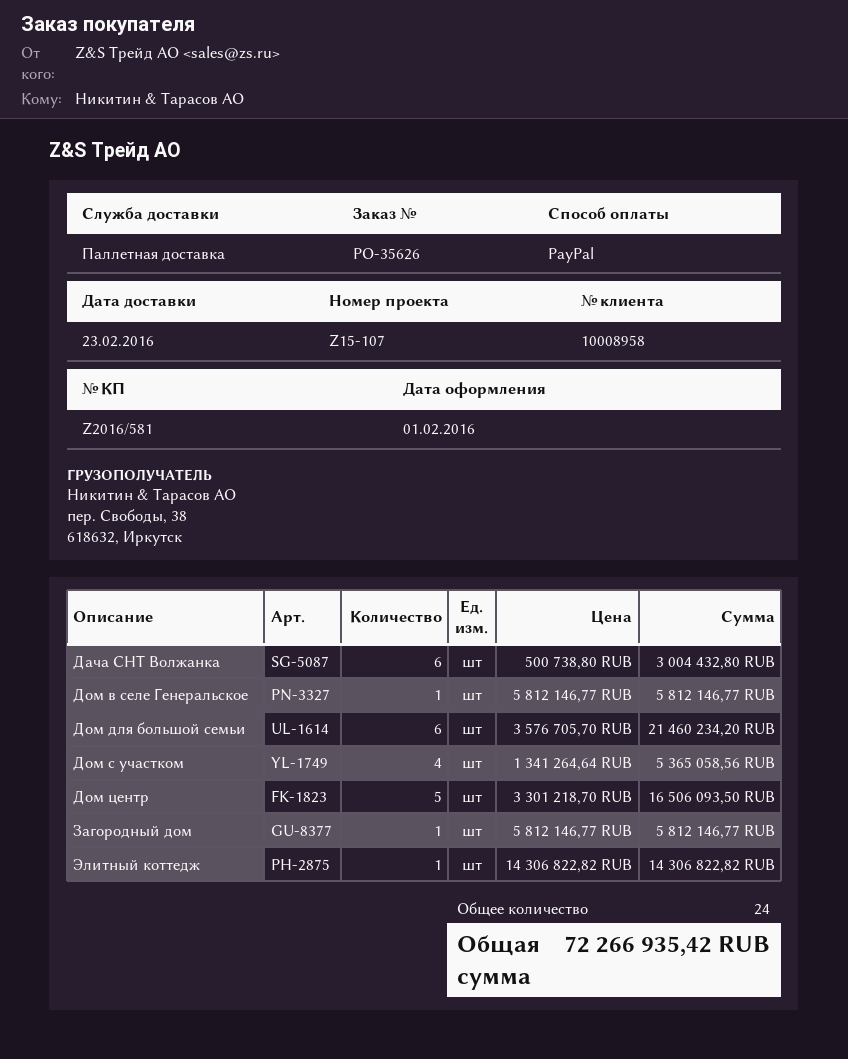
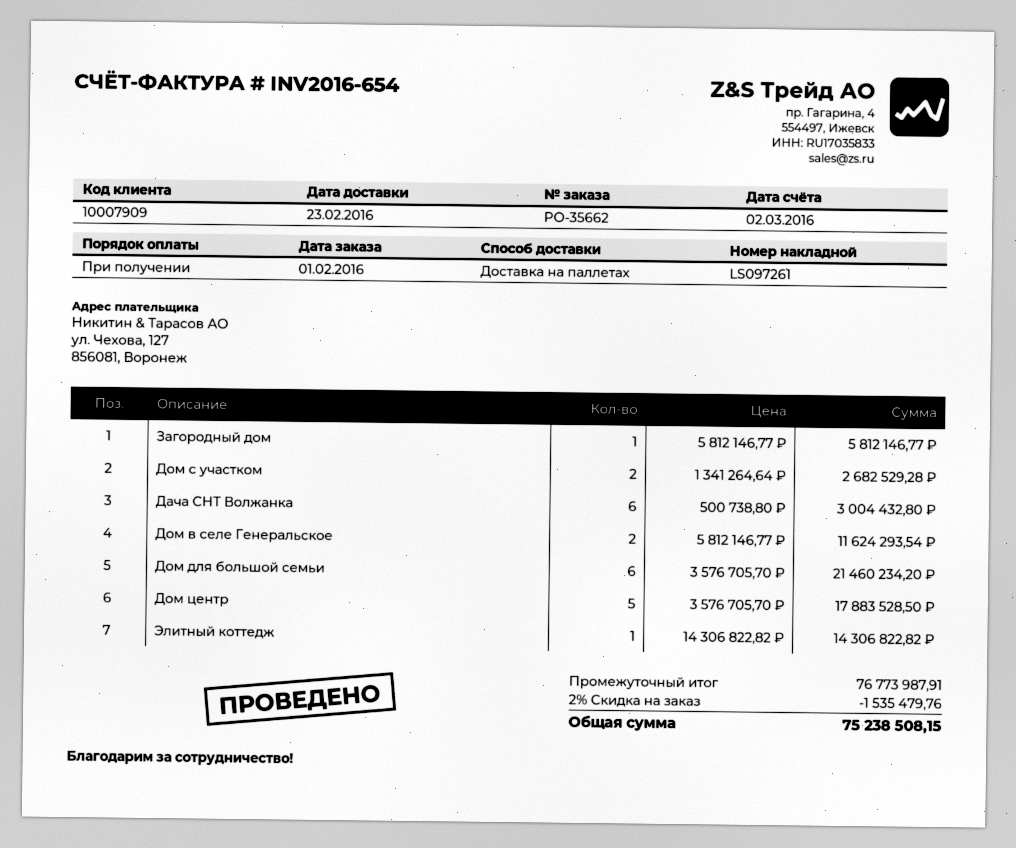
order number: PO-35626 -> PO-35662
customer number: 10008958 -> 10007909
Дом в селе Генеральское: 1 x 5812146.77 = 5812146.77 -> 2 x 5812146.77 = 11624293.54
Дом с участком: 4 x 1341264.64 = 5365058.56 -> 2 x 1341264.64 = 2682529.28
Дом центр: 5 x 3301218.70 = 16506093.50 -> 5 x 3576705.70 = 17883528.50
discount: none -> 2% = 1535479.76
total: 72266935.42 -> 75238508.15

